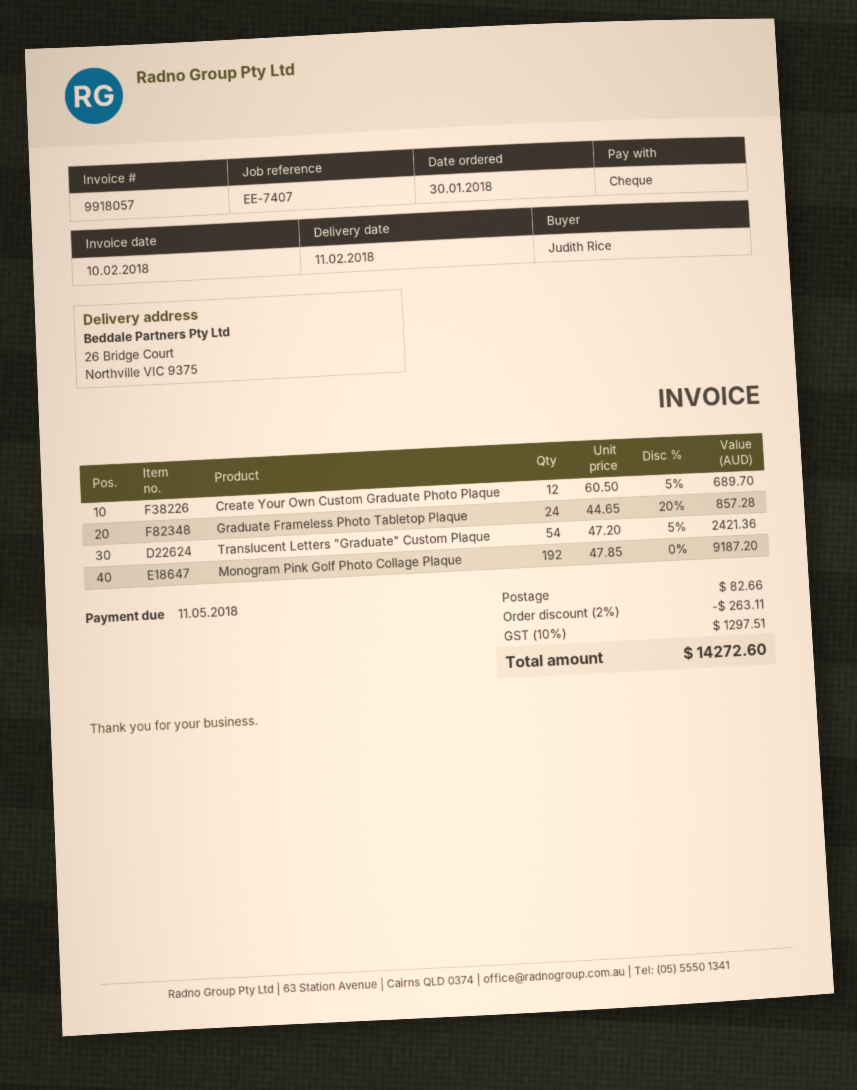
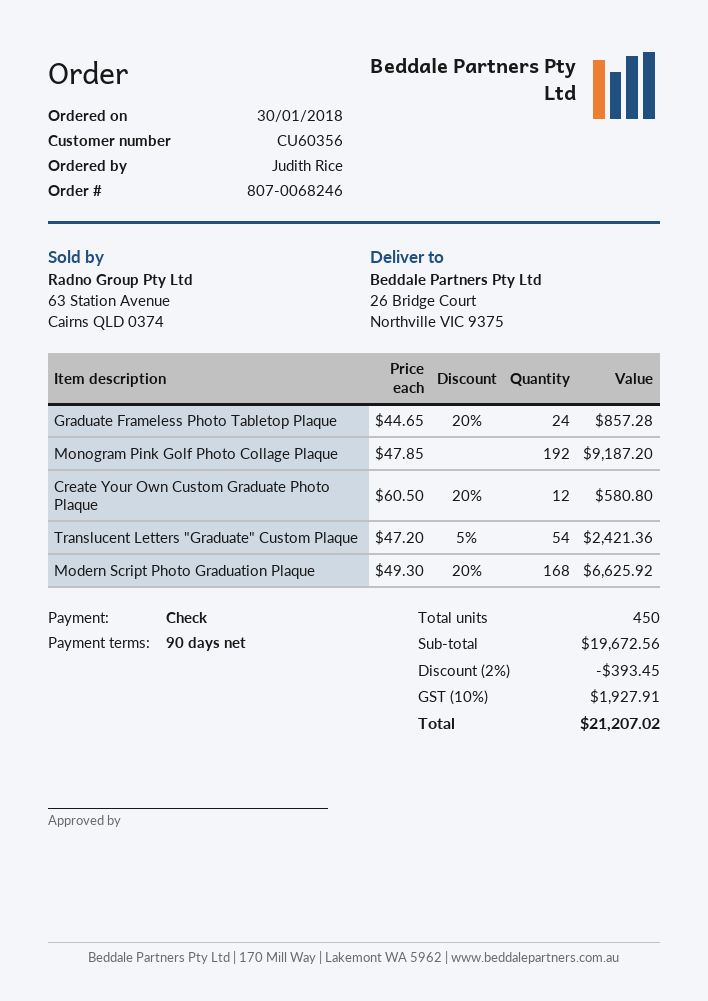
Create Your Own Custom Graduate Photo Plaque: 12 x 60.50 - 5% = 689.70 -> 12 x 60.50 - 20% = 580.80
Modern Script Photo Graduation Plaque: none -> 168 x 49.30 - 20% = 6625.92
discount: 2% = 263.11 -> 2% = 393.45
shipping: 82.66 -> none
tax: 10% = 1297.51 -> 10% = 1927.91
total: 14272.60 -> 21207.02

